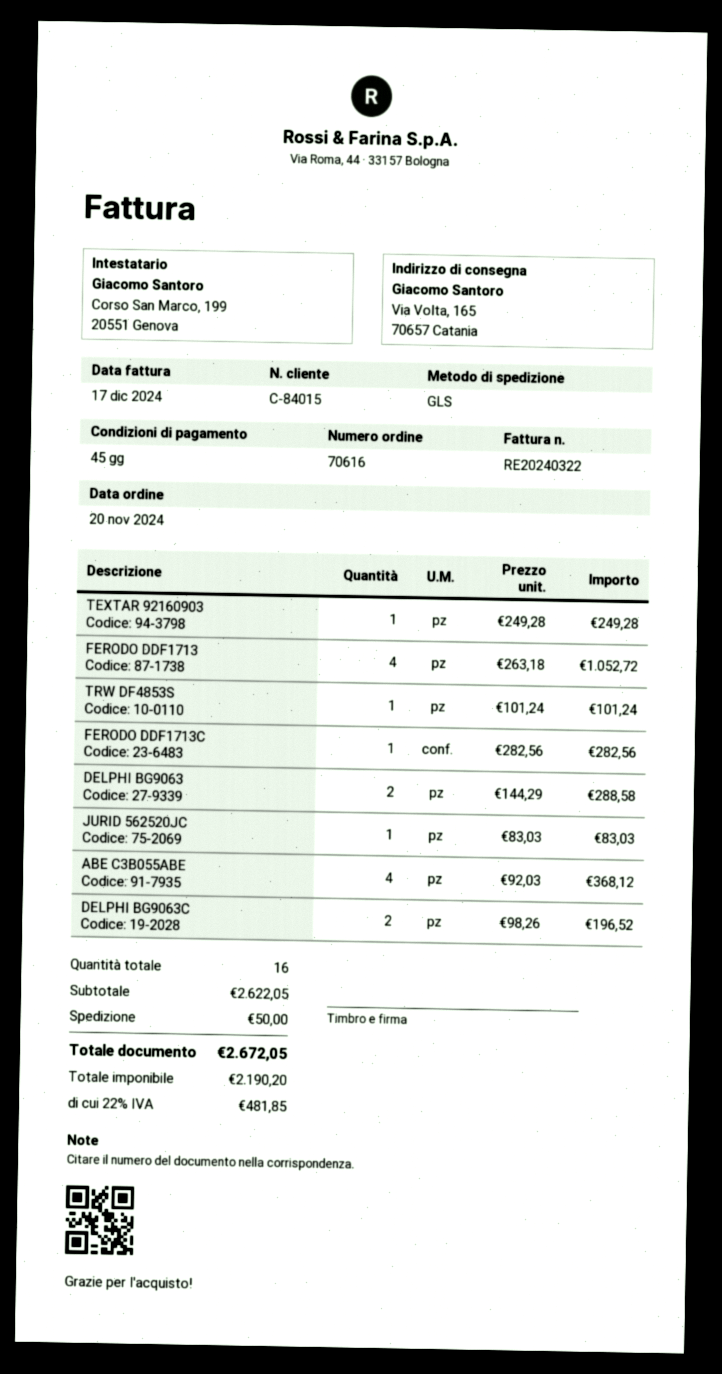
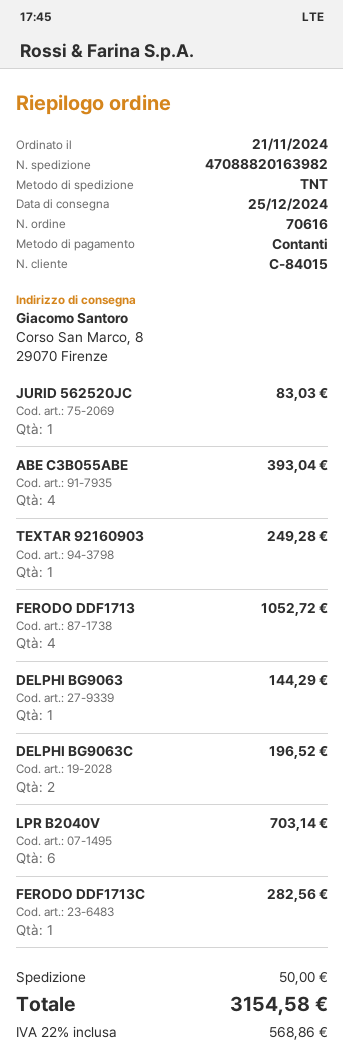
order date: 2024-11-20 -> 2024-11-21
shipping method: GLS -> TNT
ship to: Via Volta, 165, 70657 Catania -> Corso San Marco, 8, 29070 Firenze
TRW DF4853S: 1 for 101.24 -> none
DELPHI BG9063: 2 for 288.58 -> 1 for 144.29
ABE C3B055ABE: 4 for 368.12 -> 4 for 393.04
LPR B2040V: none -> 6 for 703.14
tax: 22% = 481.85 -> 22% = 568.86
total: 2672.05 -> 3154.58

